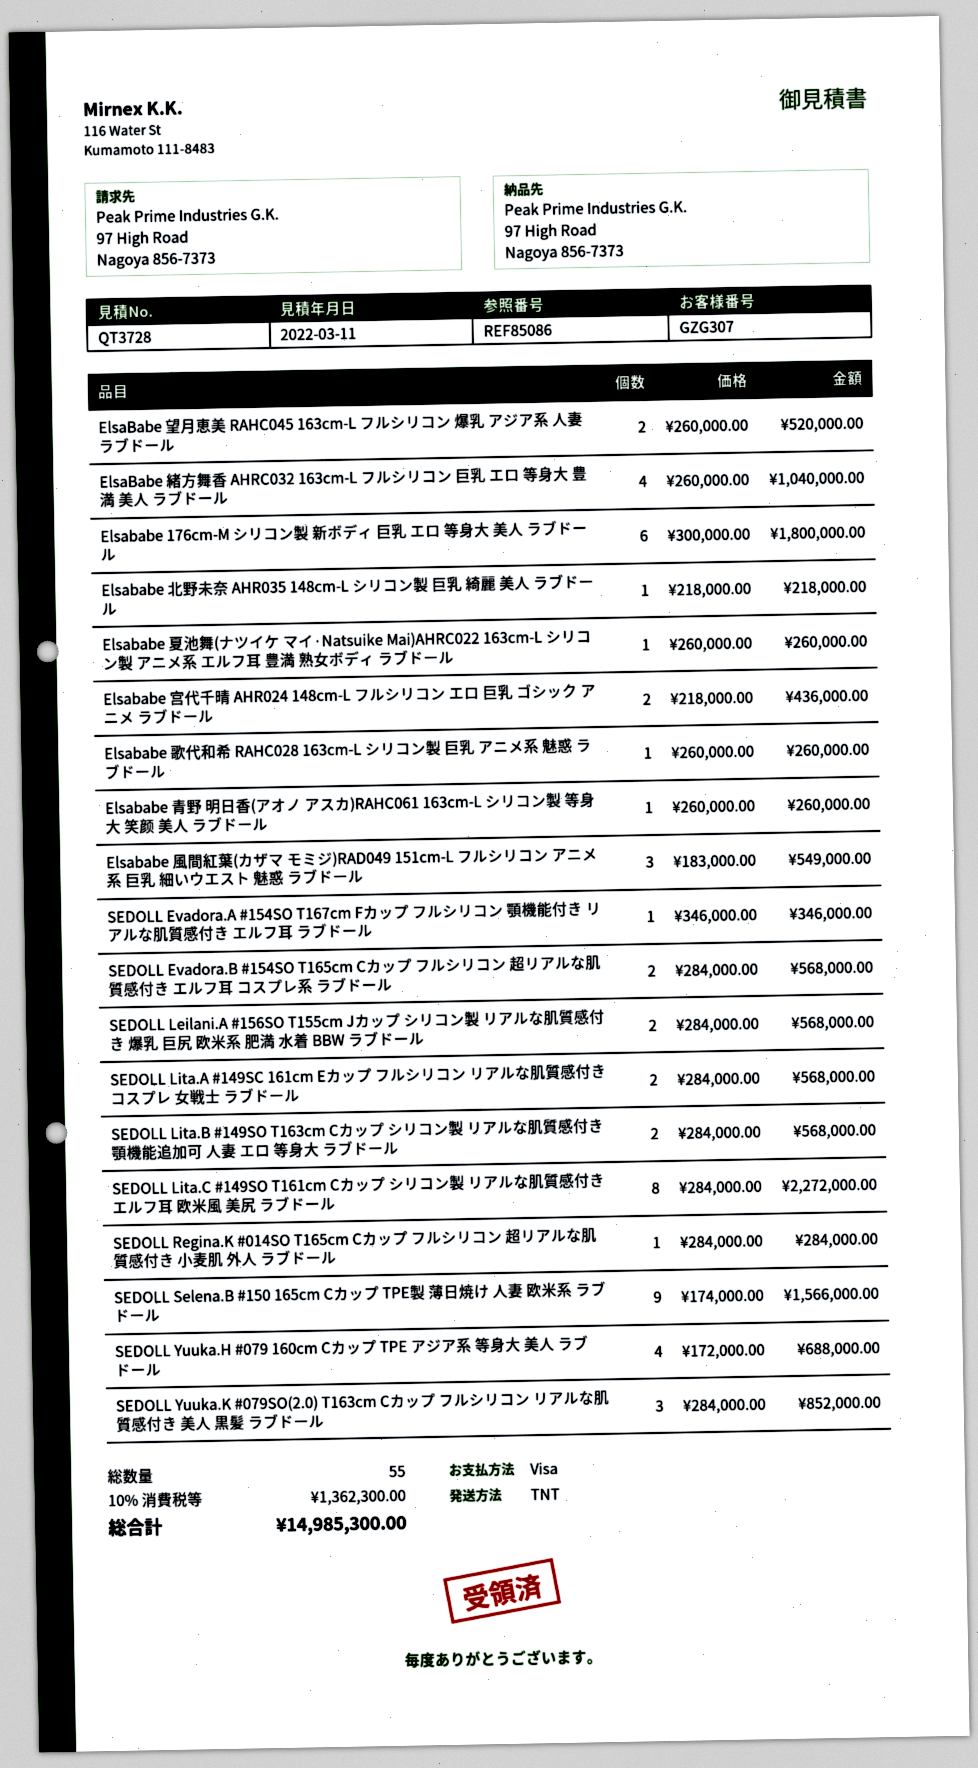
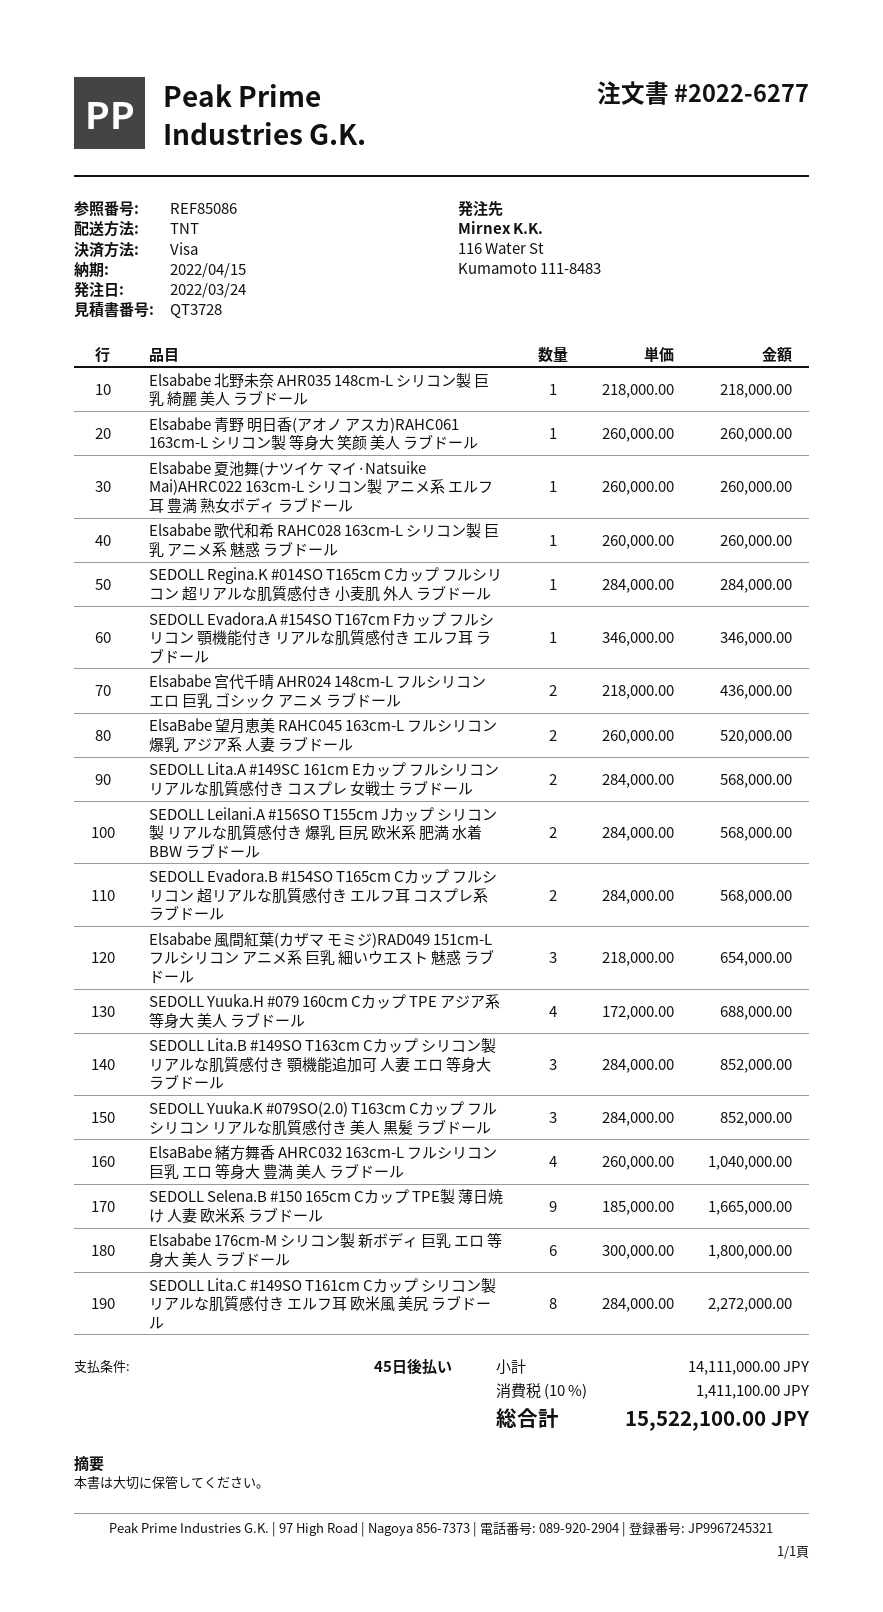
Elsababe 風間紅葉(カザマ モミジ)RAD049 151cm-L フルシリコン アニメ系 巨乳 細いウエスト 魅惑 ラブドール: 3 x 183000.00 = 549000.00 -> 3 x 218000.00 = 654000.00
SEDOLL Lita.B #149SO T163cm Cカップ シリコン製 リアルな肌質感付き 顎機能追加可 人妻 エロ 等身大 ラブドール: 2 x 284000.00 = 568000.00 -> 3 x 284000.00 = 852000.00
SEDOLL Selena.B #150 165cm Cカップ TPE製 薄日焼け 人妻 欧米系 ラブドール: 9 x 174000.00 = 1566000.00 -> 9 x 185000.00 = 1665000.00
tax: 10% = 1362300.00 -> 10% = 1411100.00
total: 14985300.00 -> 15522100.00

